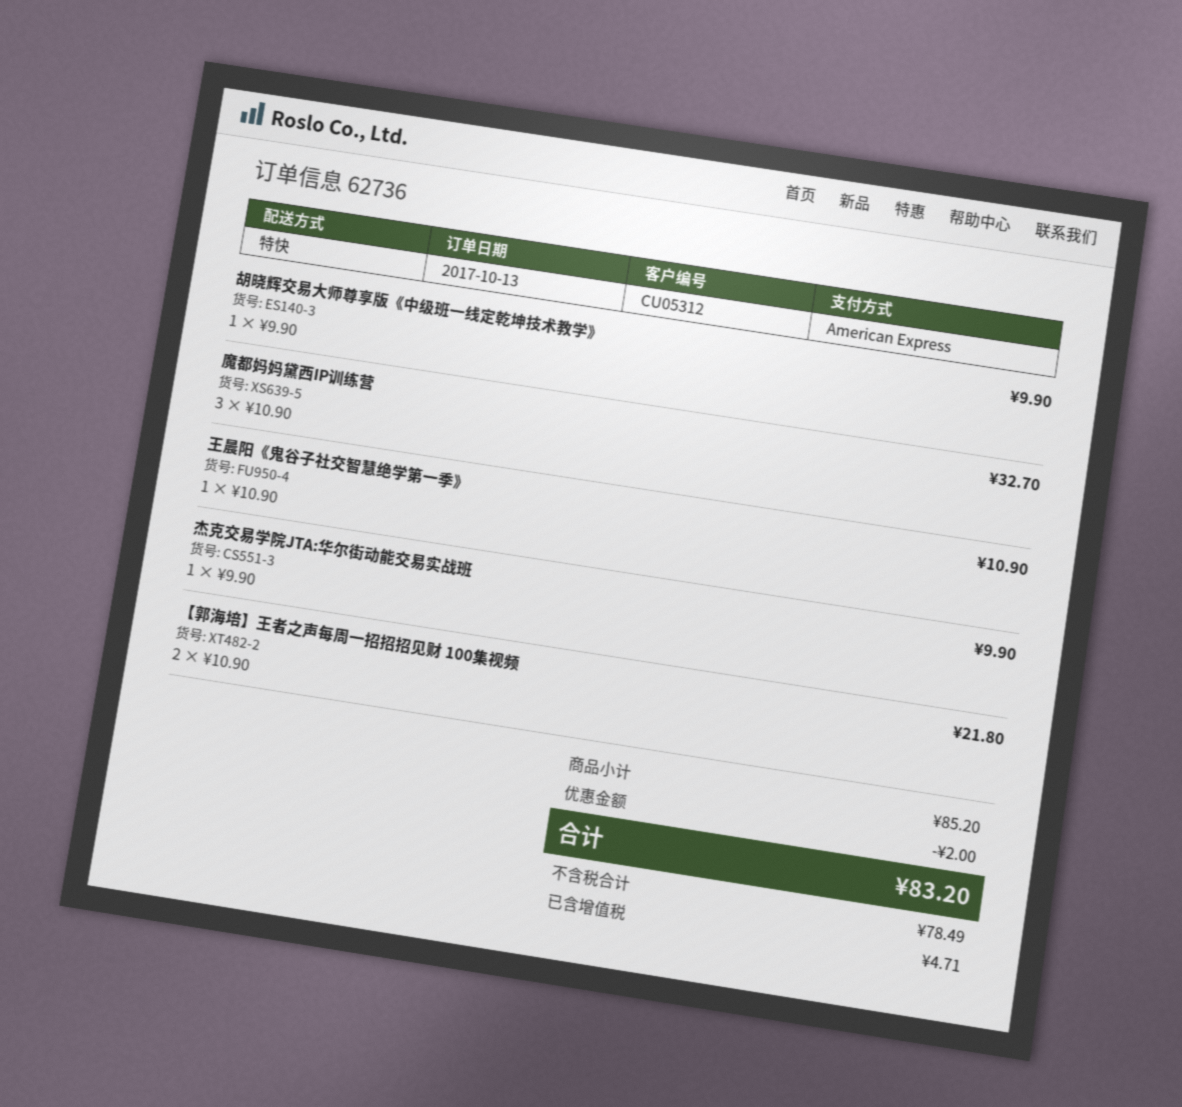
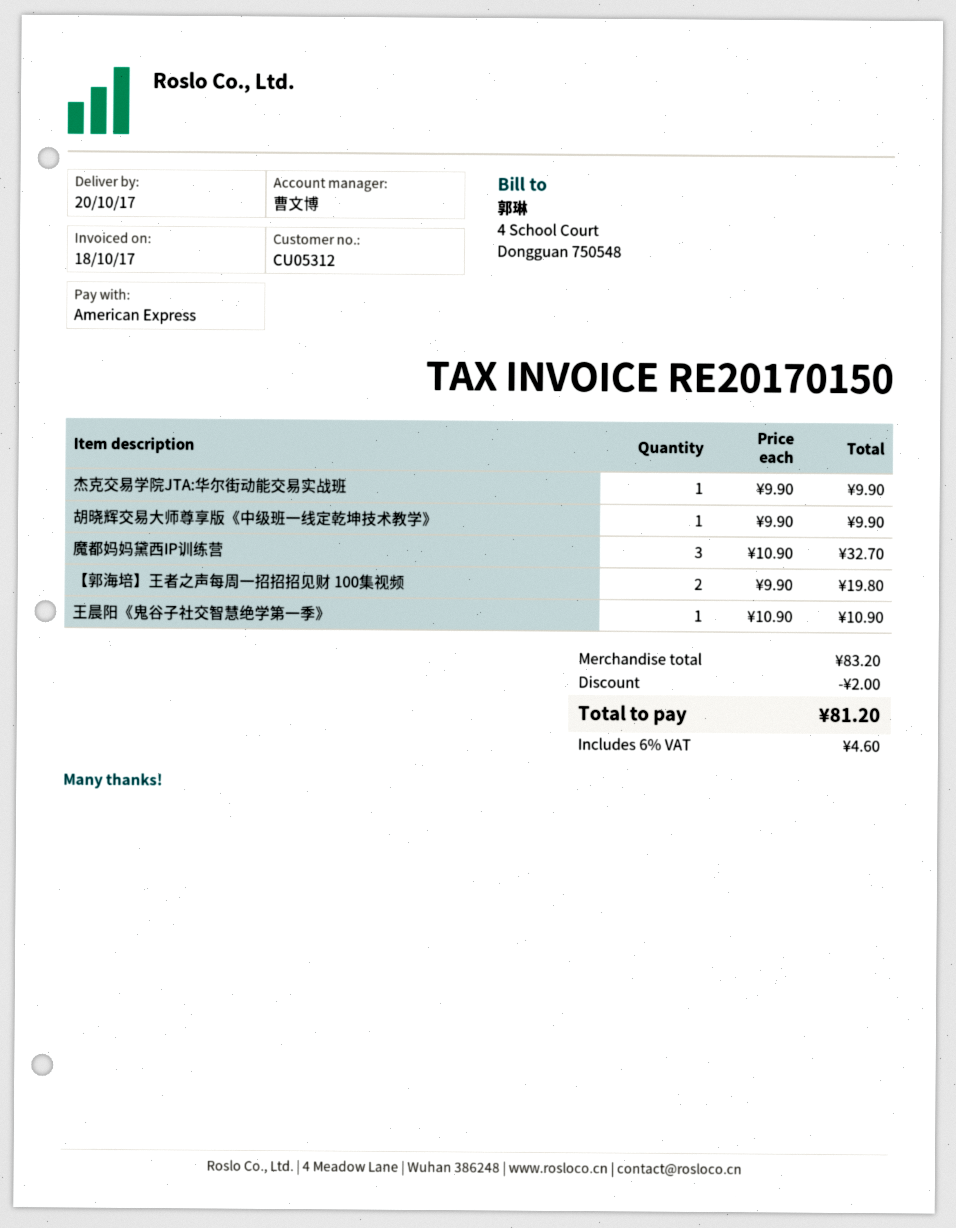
【郭海培】王者之声每周一招招招见财 100集视频: 2 x 10.90 = 21.80 -> 2 x 9.90 = 19.80
subtotal: 85.20 -> 83.20
tax: 4.71 -> 4.60
total: 83.20 -> 81.20

